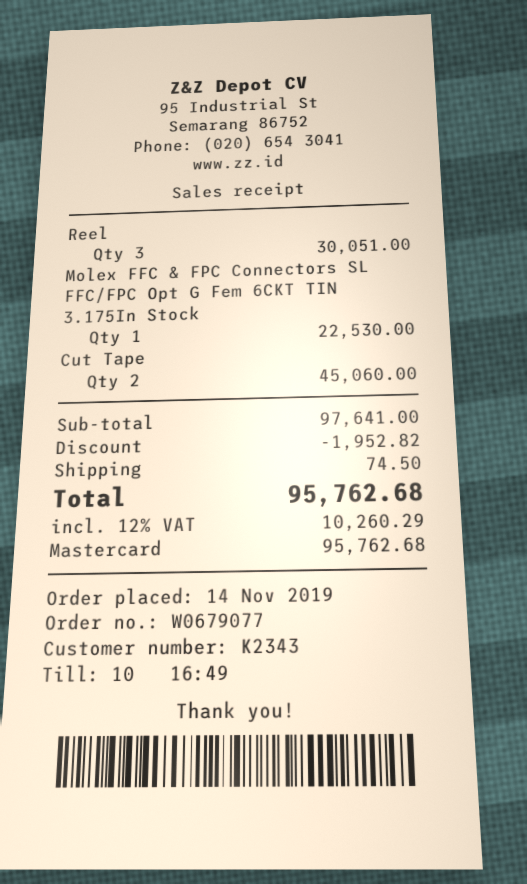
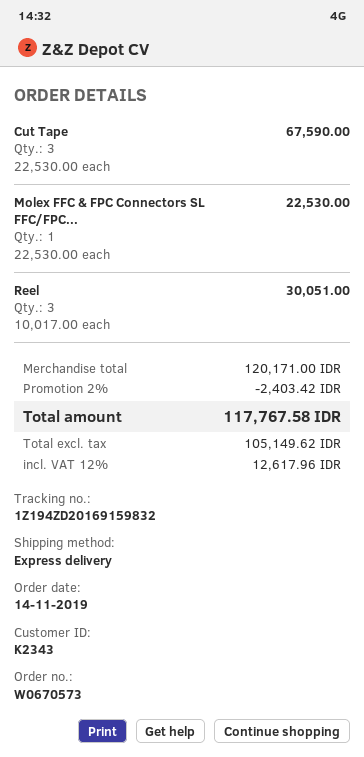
order number: W0679077 -> W0670573
Cut Tape: 2 for 45060.00 -> 3 for 67590.00
subtotal: 97641.00 -> 120171.00
discount: 1952.82 -> 2403.42
shipping: 74.50 -> none
tax: 12% = 10260.29 -> 12% = 12617.96
total: 95762.68 -> 117767.58

